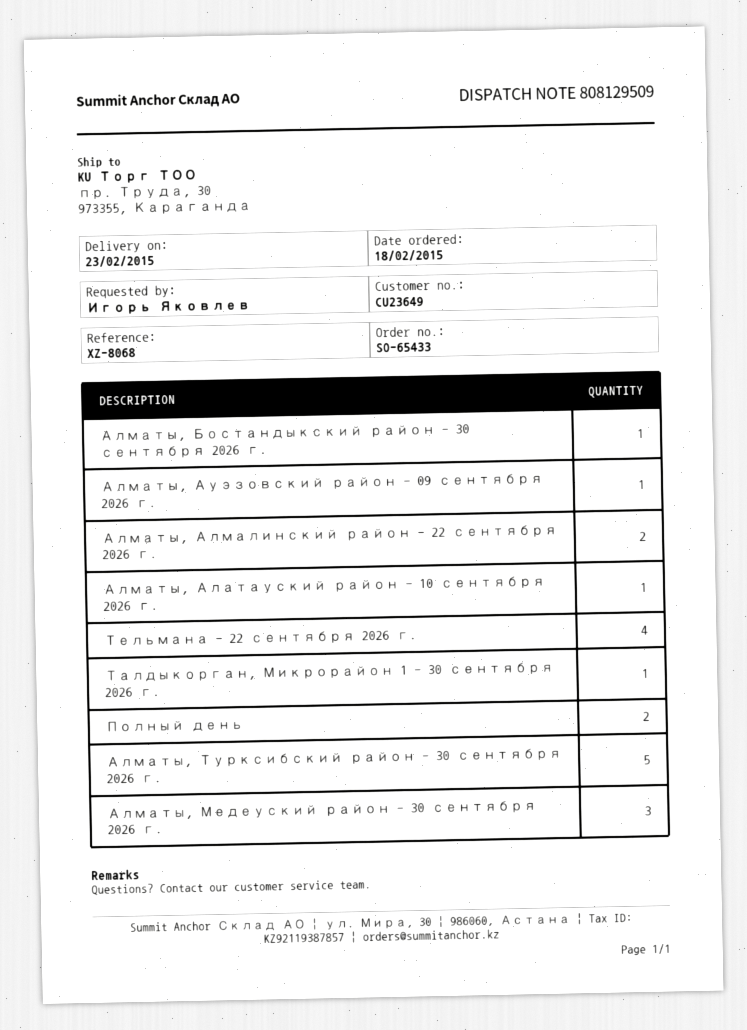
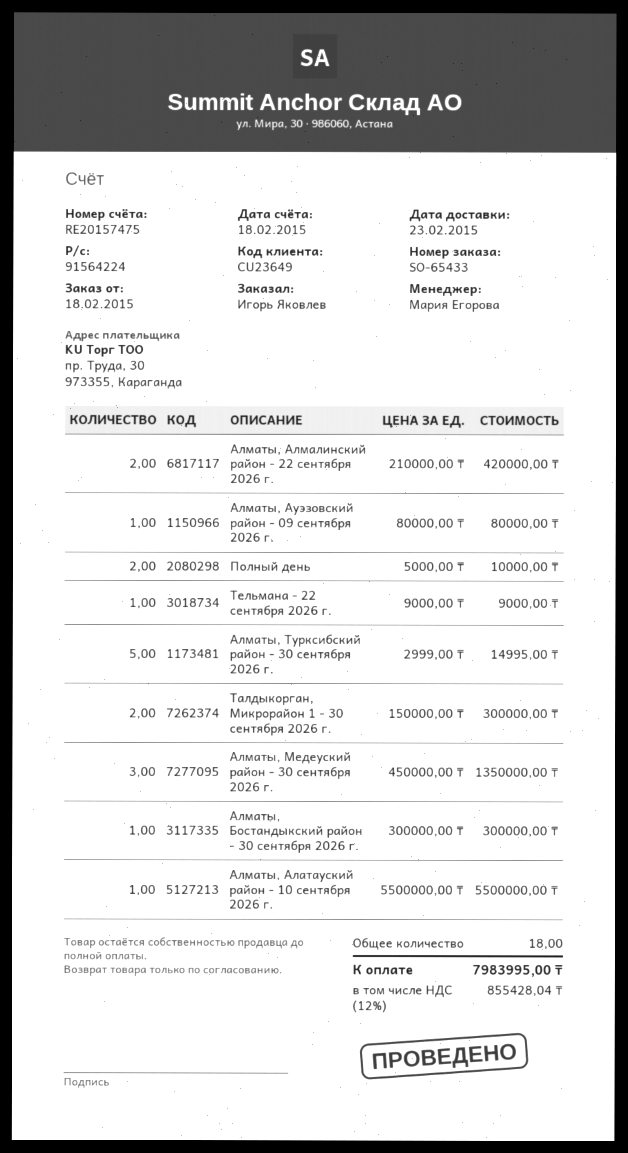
Тельмана - 22 сентября 2026 г.: 4 -> 1
Талдыкорган, Микрорайон 1 - 30 сентября 2026 г.: 1 -> 2

